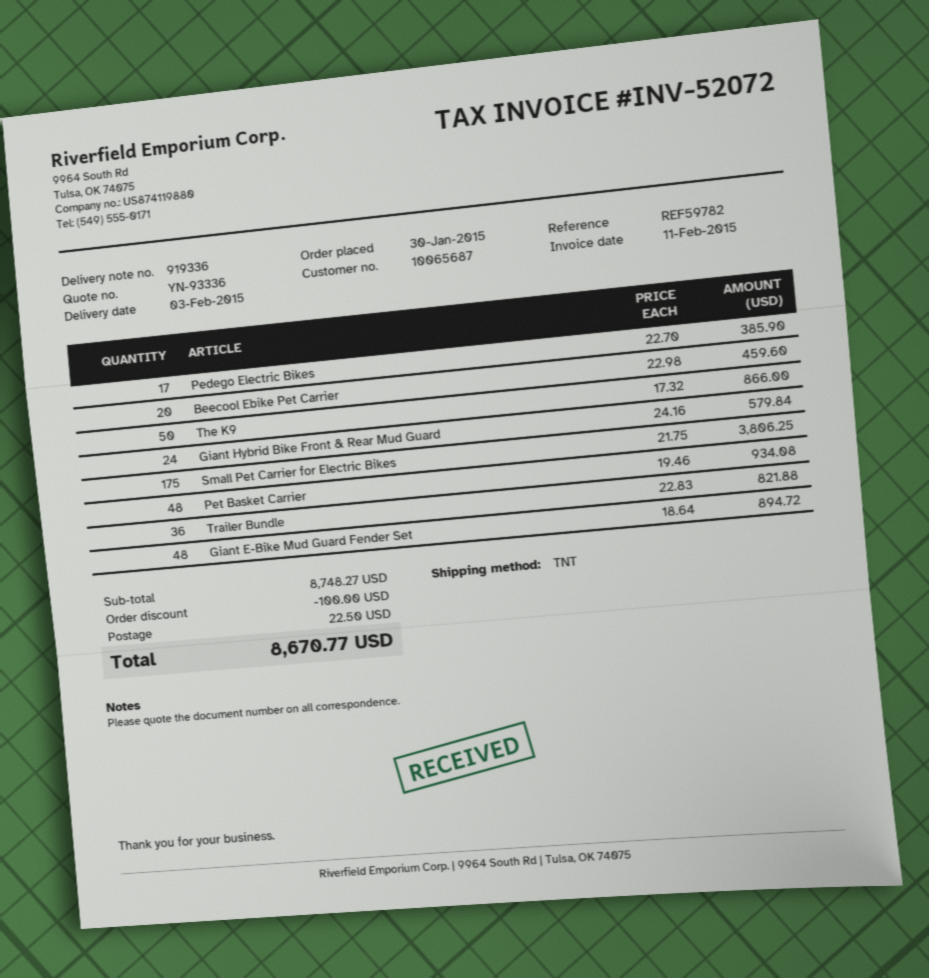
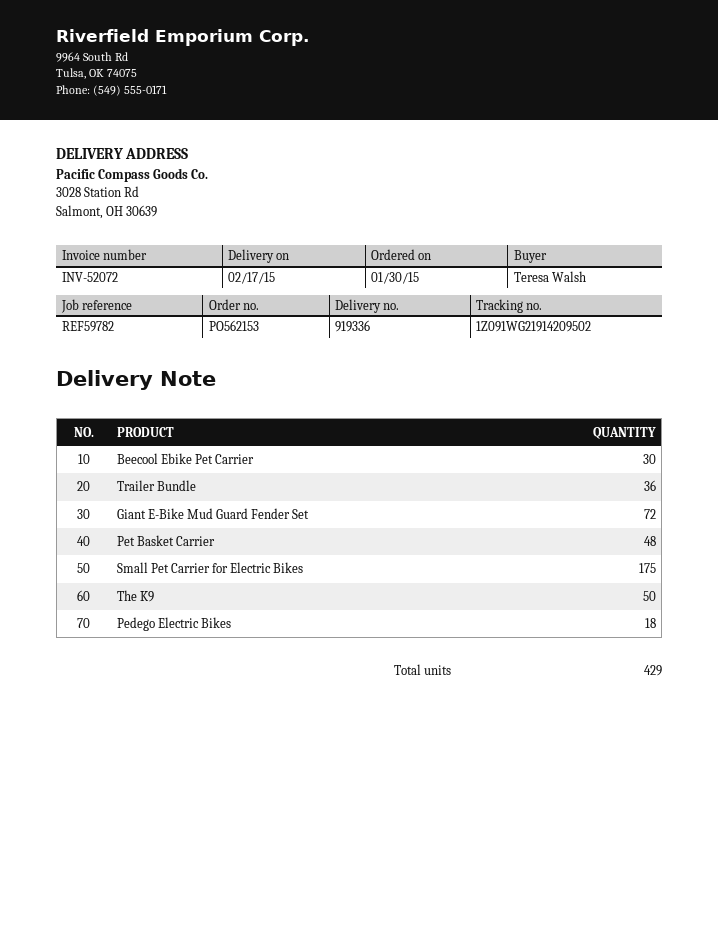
delivery date: 2015-02-03 -> 2015-02-17
Pedego Electric Bikes: 17 -> 18
Beecool Ebike Pet Carrier: 20 -> 30
Giant Hybrid Bike Front & Rear Mud Guard: 24 -> none
Giant E-Bike Mud Guard Fender Set: 48 -> 72

